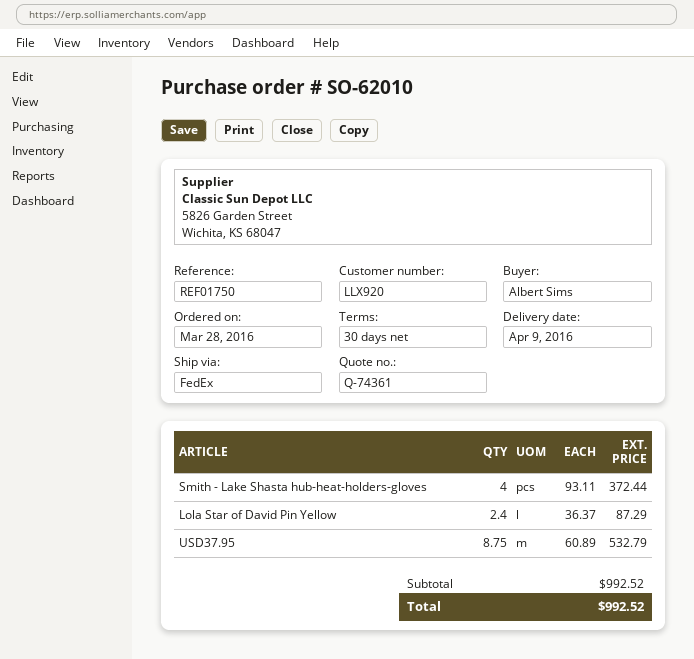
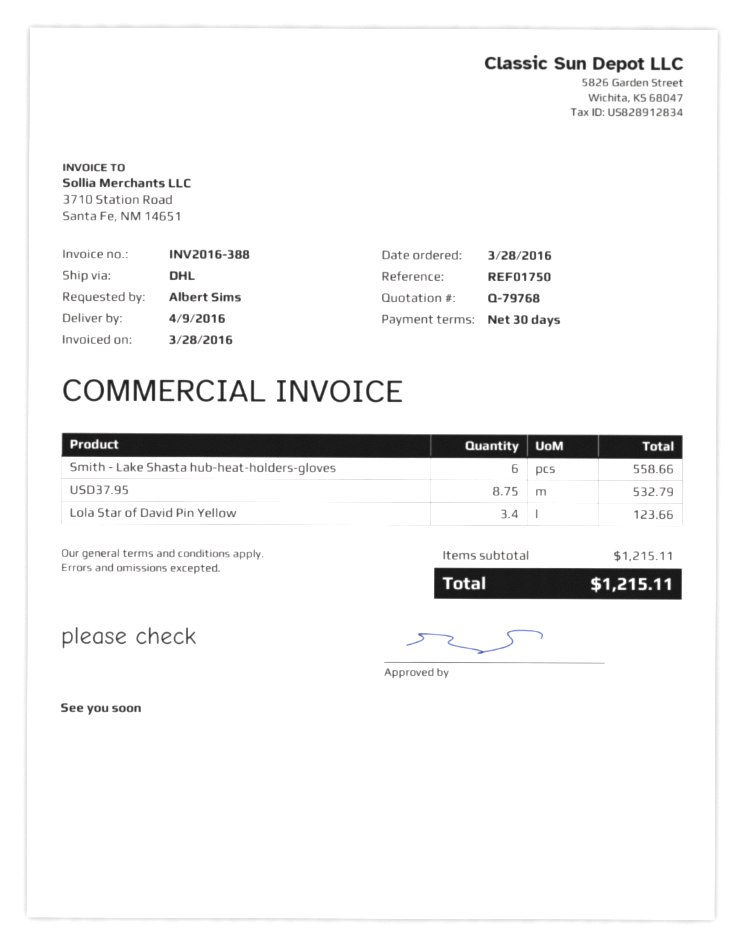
quote number: Q-74361 -> Q-79768
shipping method: FedEx -> DHL
Smith - Lake Shasta hub-heat-holders-gloves: 4 for 372.44 -> 6 for 558.66
Lola Star of David Pin Yellow: 2.4 for 87.29 -> 3.4 for 123.66
subtotal: 992.52 -> 1215.11
total: 992.52 -> 1215.11

